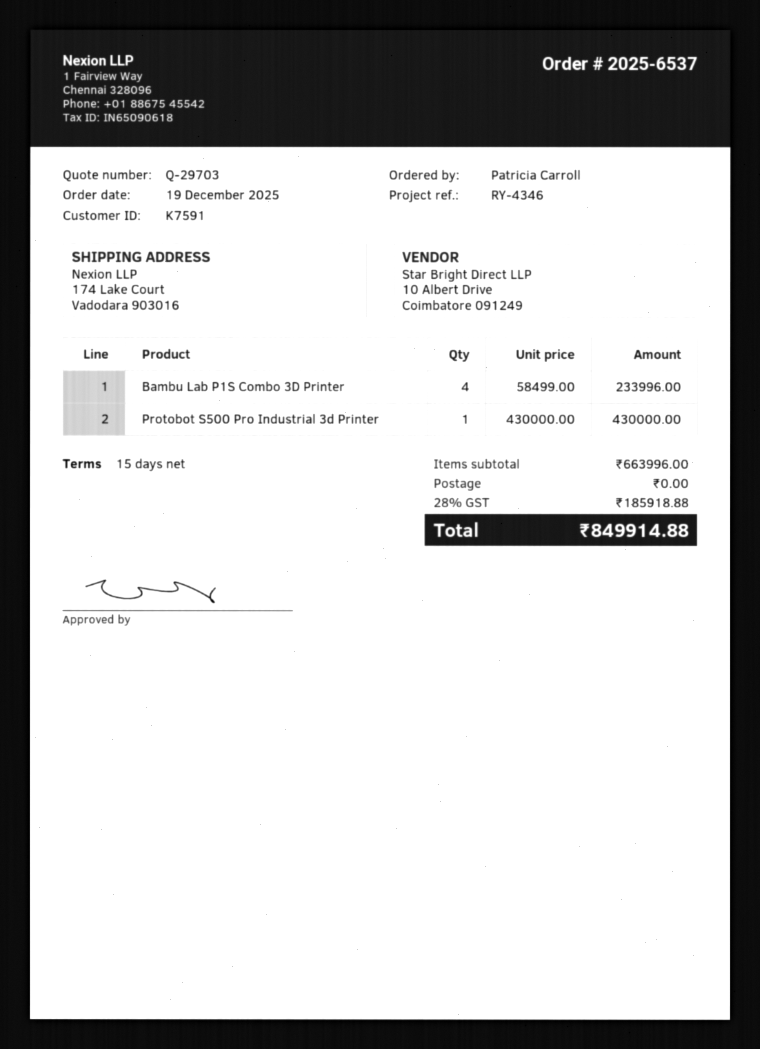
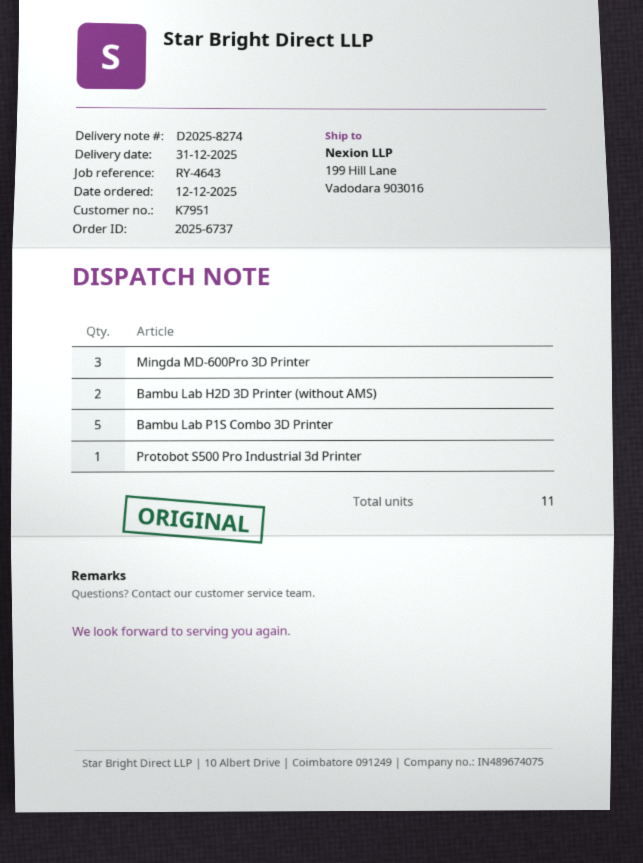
order number: 2025-6537 -> 2025-6737
order date: 2025-12-19 -> 2025-12-12
customer number: K7591 -> K7951
reference: RY-4346 -> RY-4643
ship to: 174 Lake Court, Vadodara 903016 -> 199 Hill Lane, Vadodara 903016
Bambu Lab P1S Combo 3D Printer: 4 -> 5
Mingda MD-600Pro 3D Printer: none -> 3
Bambu Lab H2D 3D Printer (without AMS): none -> 2

